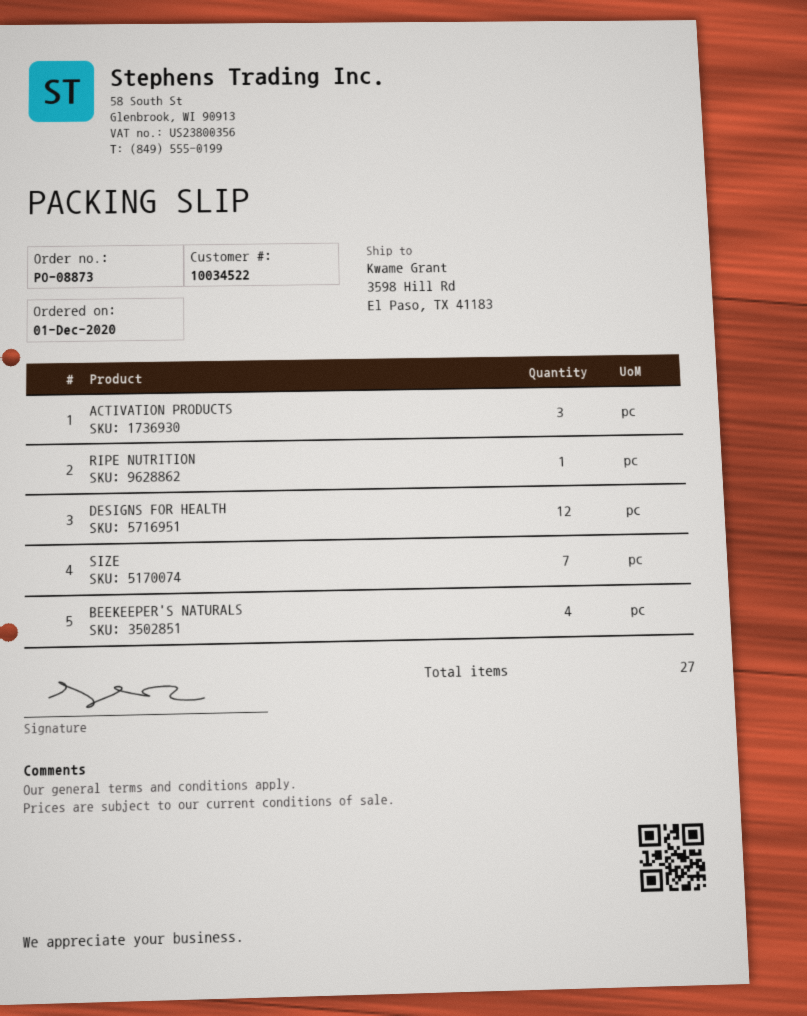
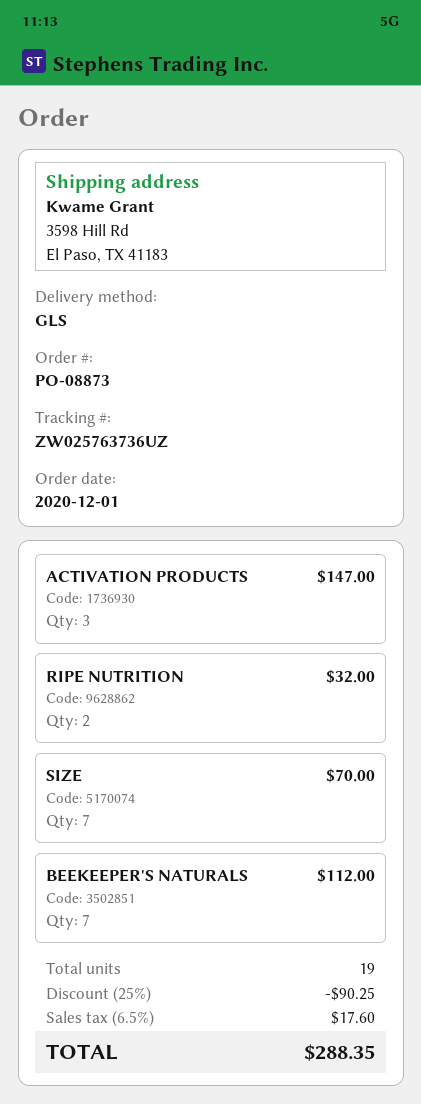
RIPE NUTRITION: 1 -> 2
DESIGNS FOR HEALTH: 12 -> none
BEEKEEPER'S NATURALS: 4 -> 7
total quantity: 27 -> 19

